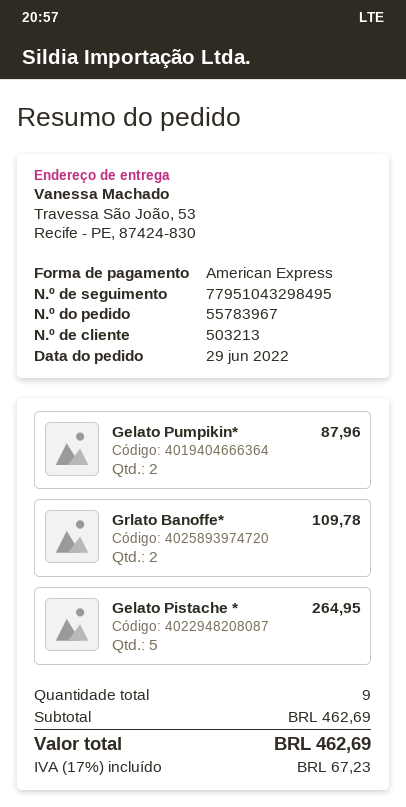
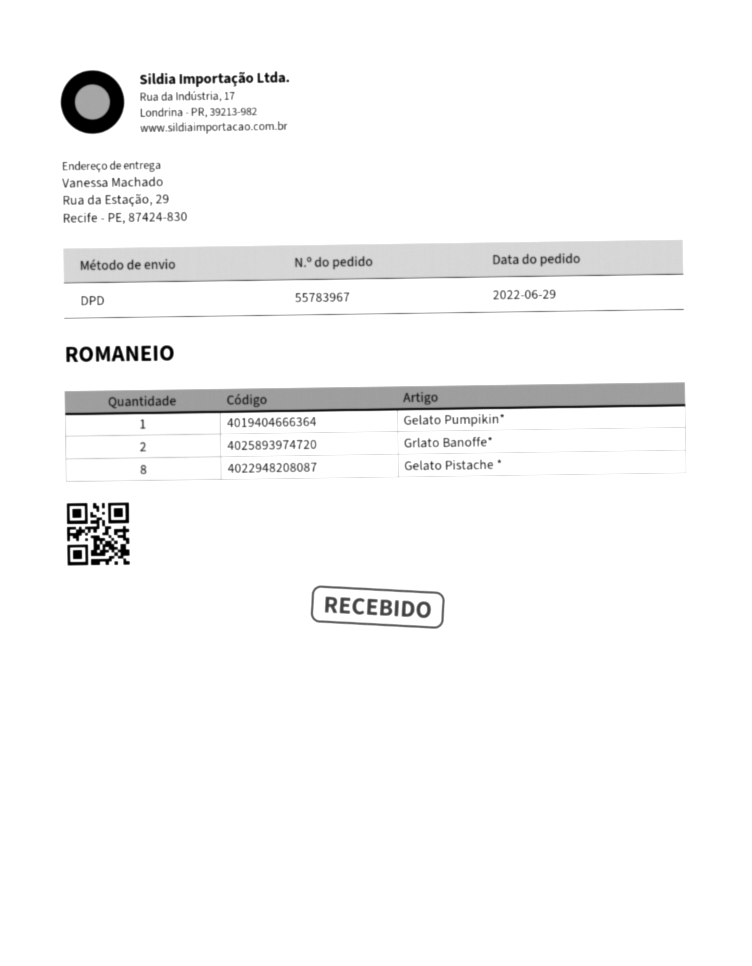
ship to: Travessa São João, 53, Recife - PE, 87424-830 -> Rua da Estação, 29, Recife - PE, 87424-830
Gelato Pumpikin*: 2 -> 1
Gelato Pistache *: 5 -> 8

